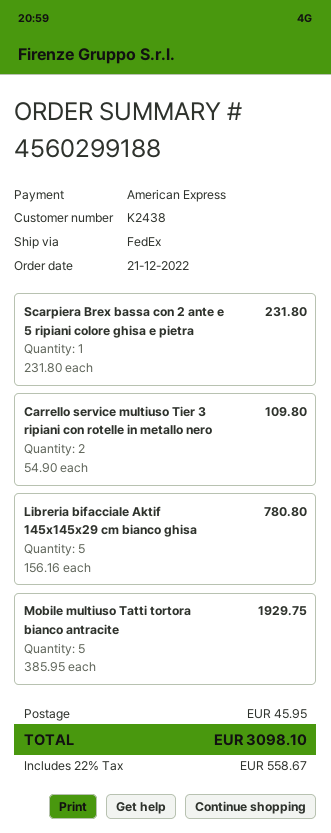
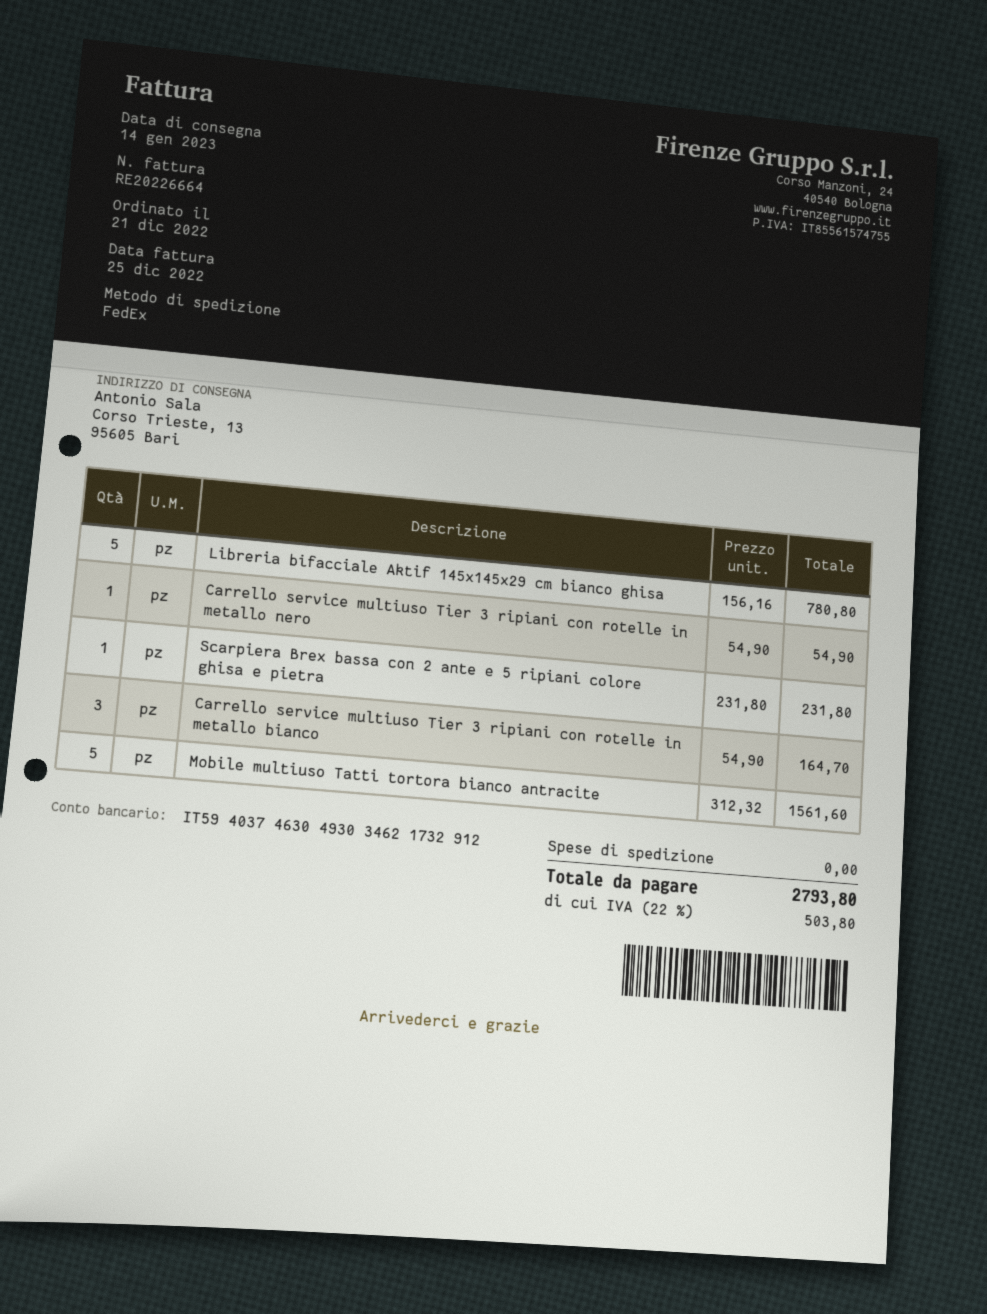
Carrello service multiuso Tier 3 ripiani con rotelle in metallo nero: 2 x 54.90 = 109.80 -> 1 x 54.90 = 54.90
Mobile multiuso Tatti tortora bianco antracite: 5 x 385.95 = 1929.75 -> 5 x 312.32 = 1561.60
Carrello service multiuso Tier 3 ripiani con rotelle in metallo bianco: none -> 3 x 54.90 = 164.70
shipping: 45.95 -> 0.00
tax: 22% = 558.67 -> 22% = 503.80
total: 3098.10 -> 2793.80

